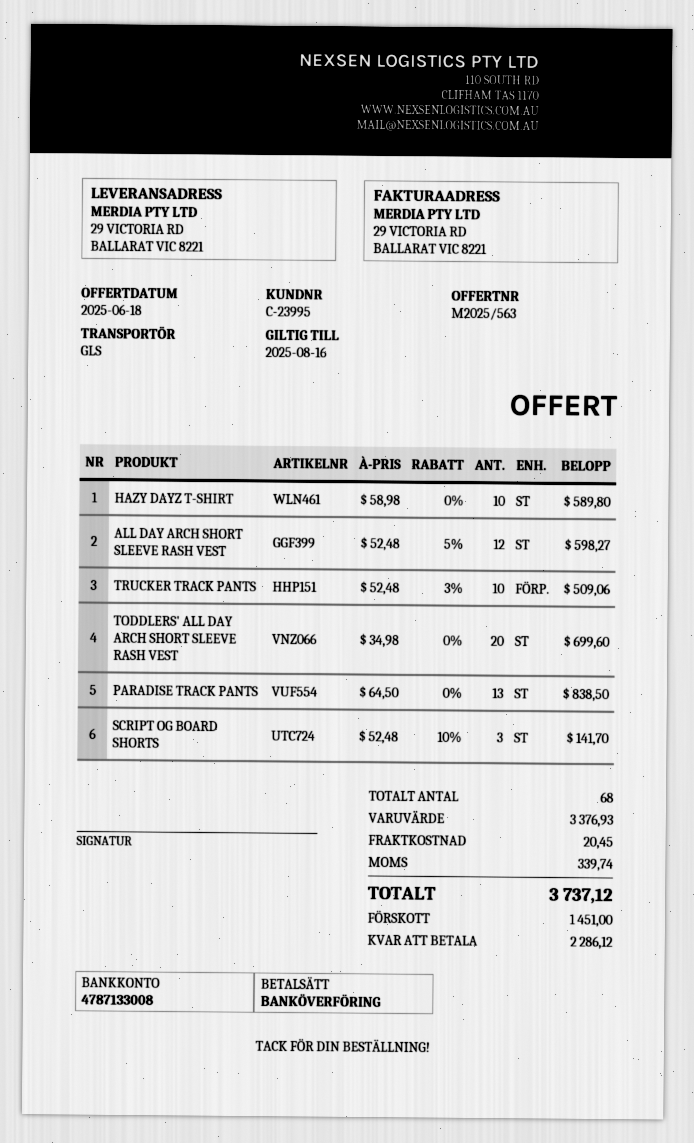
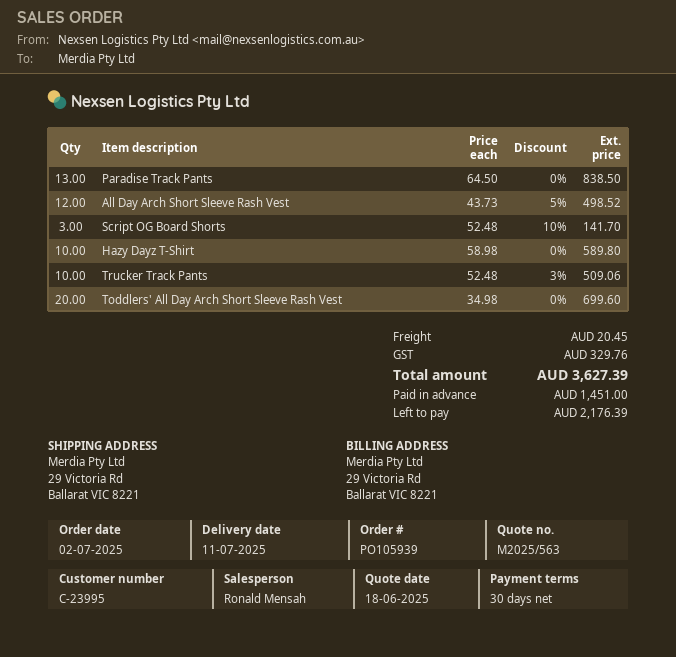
ALL DAY ARCH SHORT SLEEVE RASH VEST: 12 x 52.48 - 5% = 598.27 -> 12 x 43.73 - 5% = 498.52
tax: 339.74 -> 329.76
total: 3737.12 -> 3627.39
balance: 2286.12 -> 2176.39

